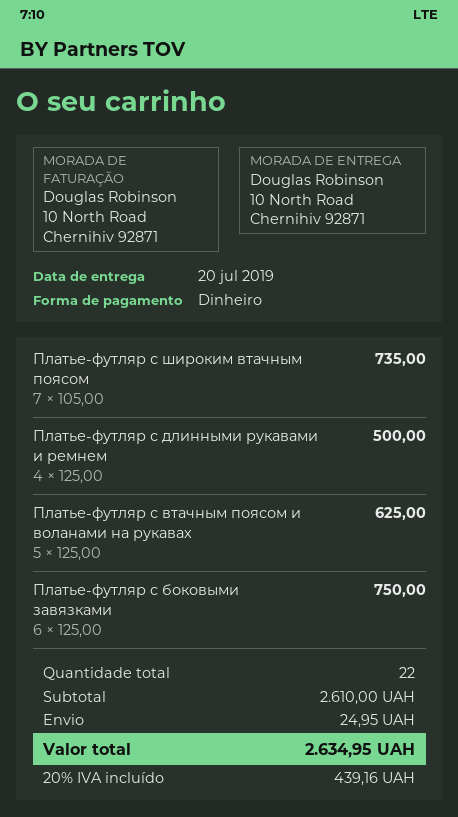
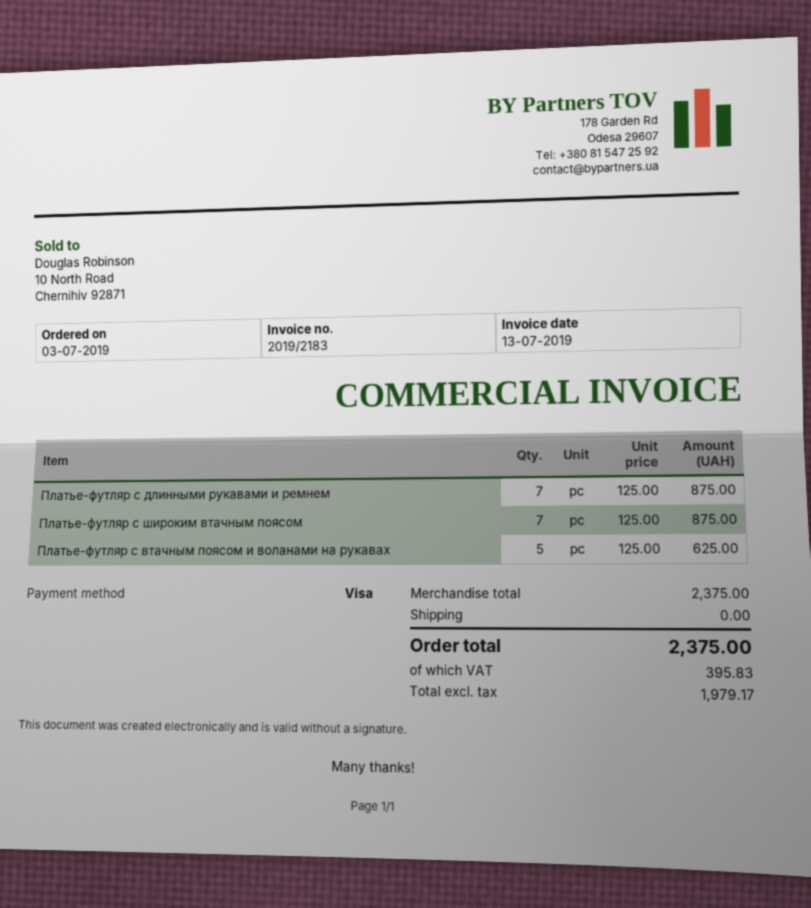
payment method: cash -> Visa
Платье-футляр с широким втачным поясом: 7 x 105.00 = 735.00 -> 7 x 125.00 = 875.00
Платье-футляр с длинными рукавами и ремнем: 4 x 125.00 = 500.00 -> 7 x 125.00 = 875.00
Платье-футляр c боковыми завязками: 6 x 125.00 = 750.00 -> none
subtotal: 2610.00 -> 2375.00
shipping: 24.95 -> 0.00
tax: 439.16 -> 395.83
total: 2634.95 -> 2375.00

